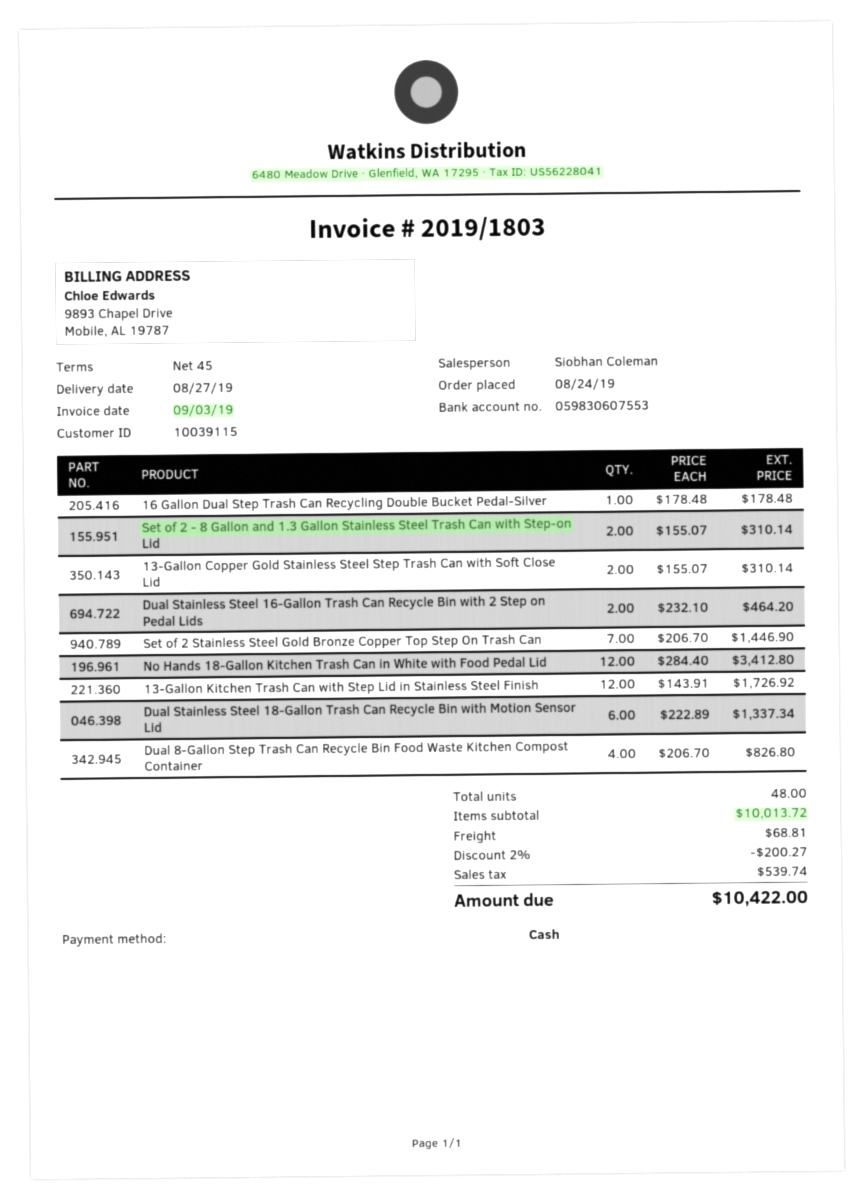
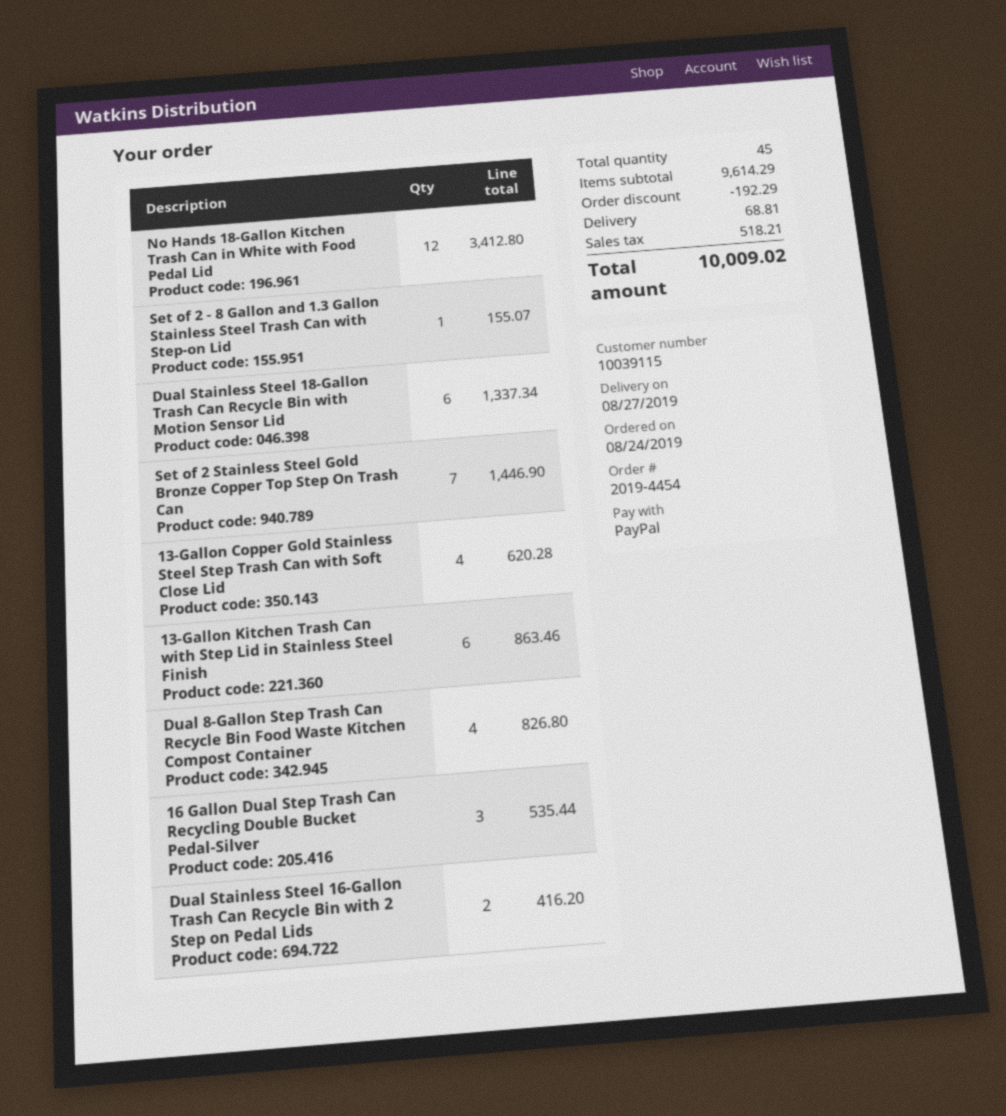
payment method: cash -> PayPal
16 Gallon Dual Step Trash Can Recycling Double Bucket Pedal-Silver: 1 for 178.48 -> 3 for 535.44
Set of 2 - 8 Gallon and 1.3 Gallon Stainless Steel Trash Can with Step-on Lid: 2 for 310.14 -> 1 for 155.07
13-Gallon Copper Gold Stainless Steel Step Trash Can with Soft Close Lid: 2 for 310.14 -> 4 for 620.28
Dual Stainless Steel 16-Gallon Trash Can Recycle Bin with 2 Step on Pedal Lids: 2 for 464.20 -> 2 for 416.20
13-Gallon Kitchen Trash Can with Step Lid in Stainless Steel Finish: 12 for 1726.92 -> 6 for 863.46
total quantity: 48 -> 45
subtotal: 10013.72 -> 9614.29
discount: 200.27 -> 192.29
tax: 539.74 -> 518.21
total: 10422.00 -> 10009.02

